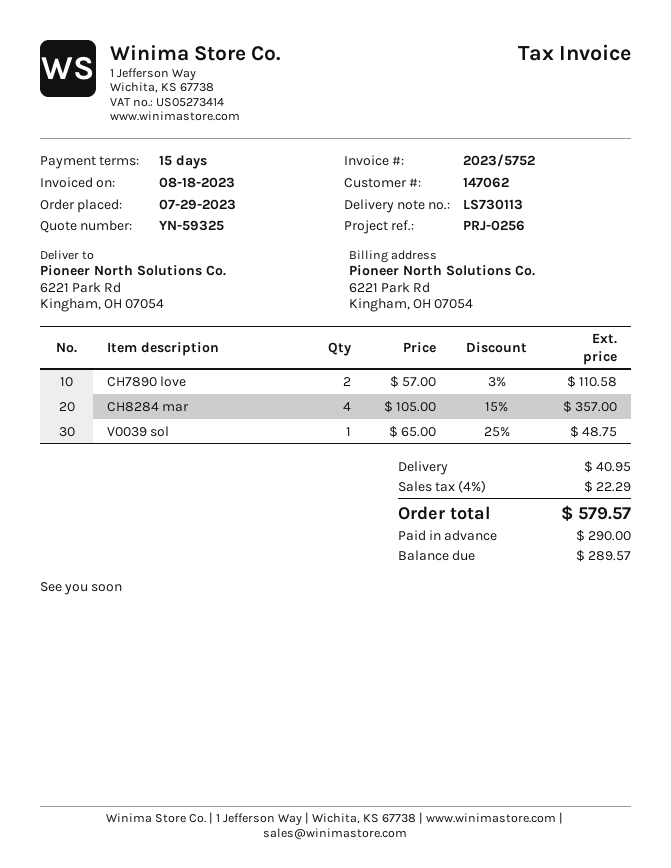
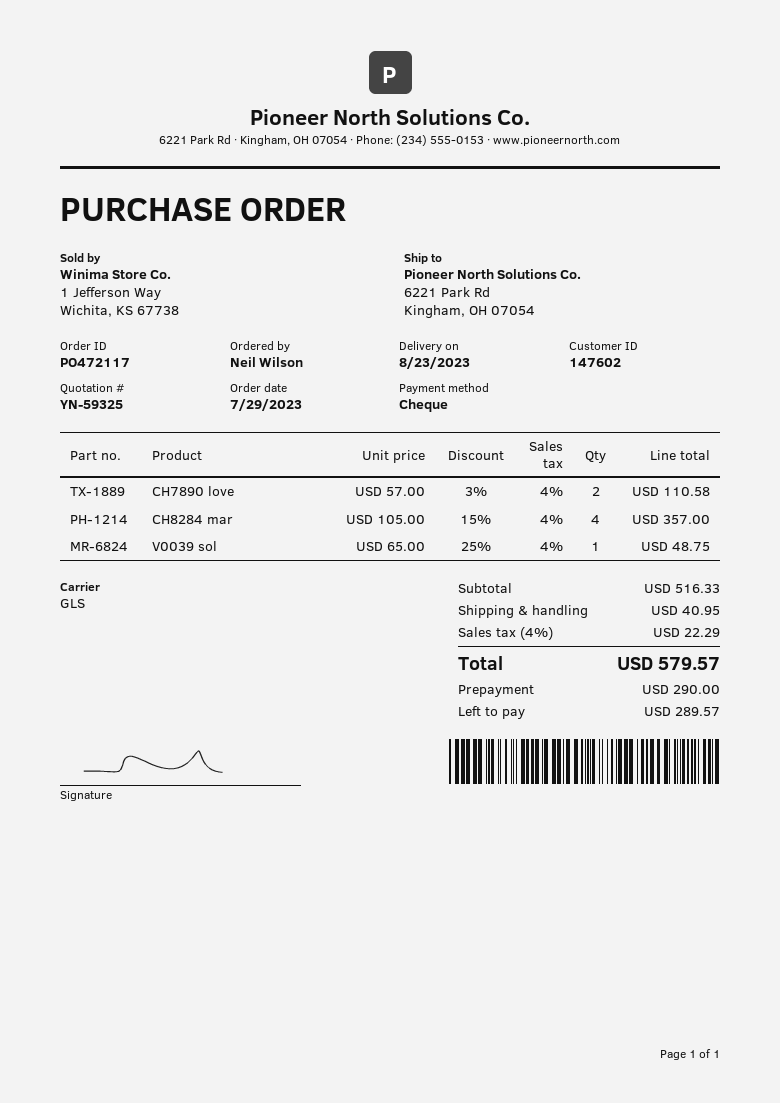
customer number: 147062 -> 147602

